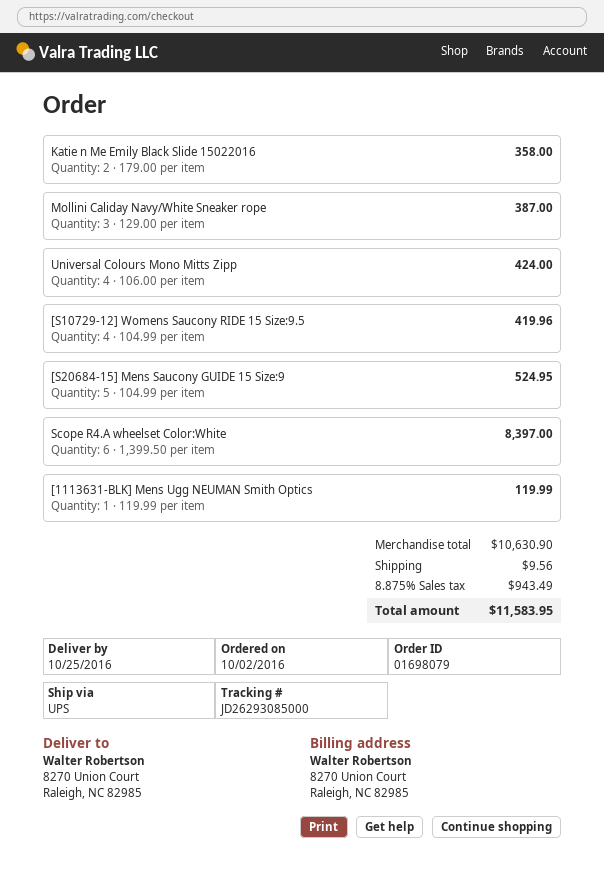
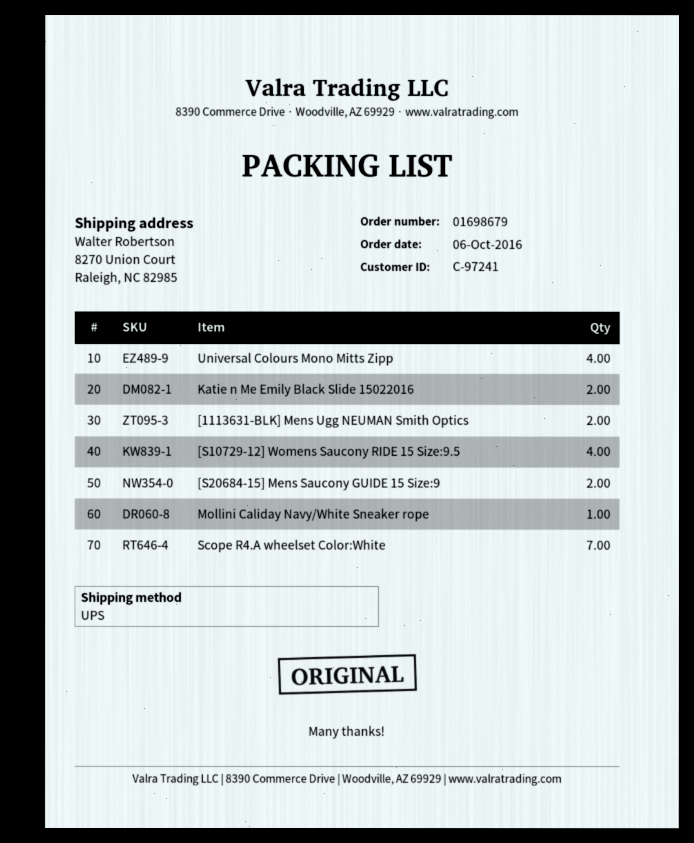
order number: 01698079 -> 01698679
order date: 2016-10-02 -> 2016-10-06
Mollini Caliday Navy/White Sneaker rope: 3 -> 1
[S20684-15] Mens Saucony GUIDE 15 Size:9: 5 -> 2
Scope R4.A wheelset Color:White: 6 -> 7
[1113631-BLK] Mens Ugg NEUMAN Smith Optics: 1 -> 2

